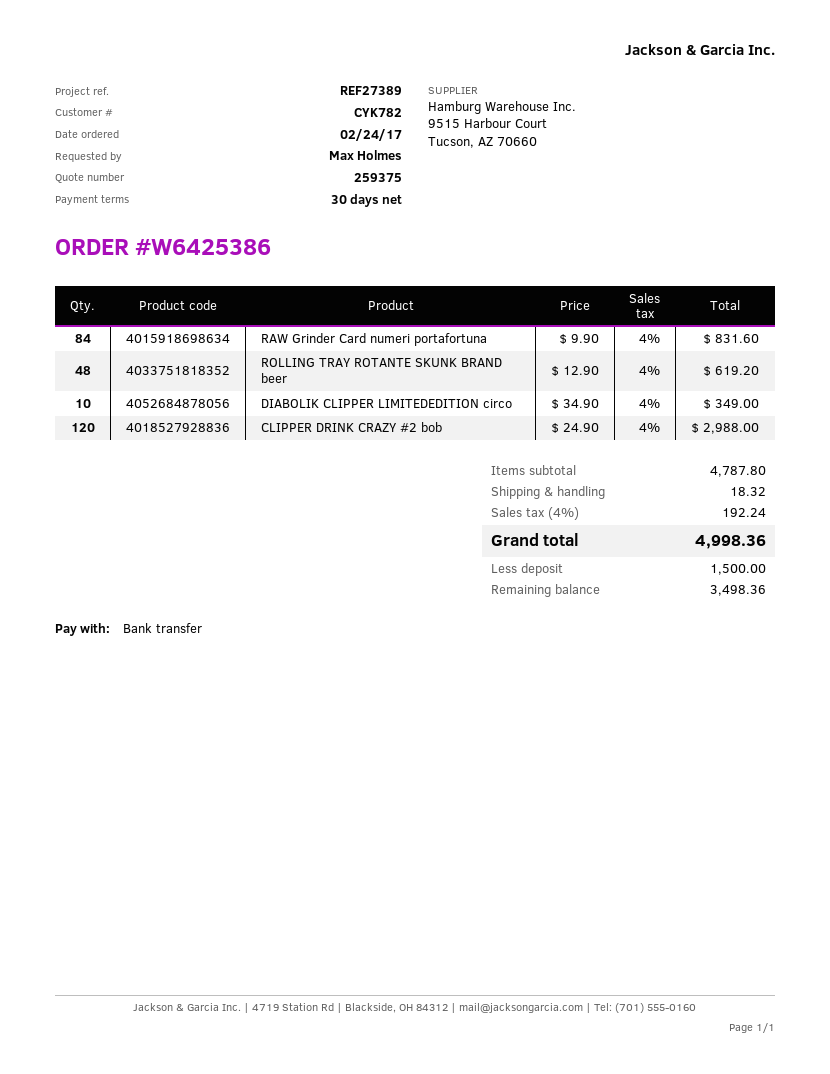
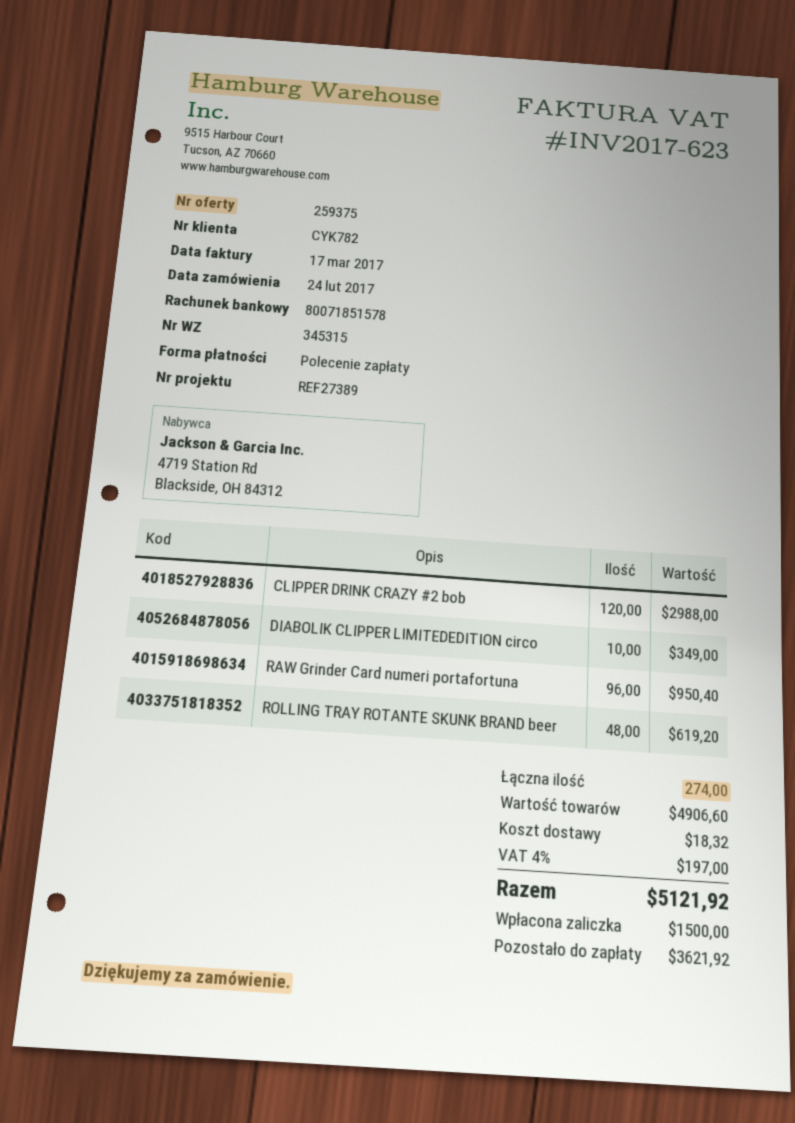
payment method: bank transfer -> direct debit
RAW Grinder Card numeri portafortuna: 84 for 831.60 -> 96 for 950.40
subtotal: 4787.80 -> 4906.60
tax: 4% = 192.24 -> 4% = 197.00
total: 4998.36 -> 5121.92
balance: 3498.36 -> 3621.92

